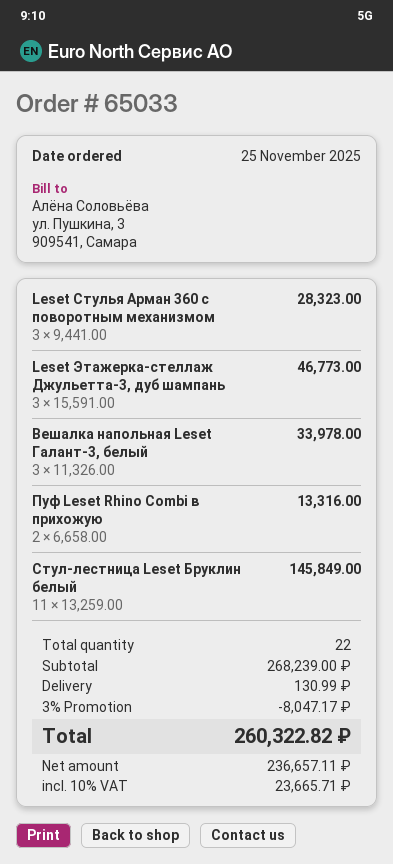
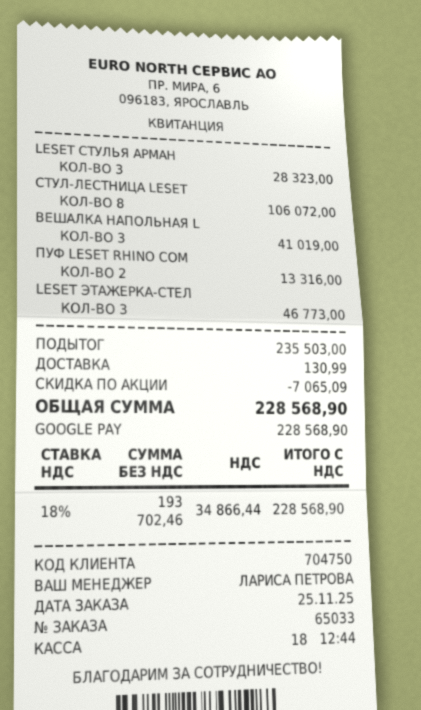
Вешалка напольная Leset Галант-3, белый: 3 for 33978.00 -> 3 for 41019.00
Стул-лестница Leset Бруклин белый: 11 for 145849.00 -> 8 for 106072.00
subtotal: 268239.00 -> 235503.00
discount: 8047.17 -> 7065.09
net: 236657.11 -> 193702.46
tax: 10% = 23665.71 -> 18% = 34866.44
total: 260322.82 -> 228568.90

